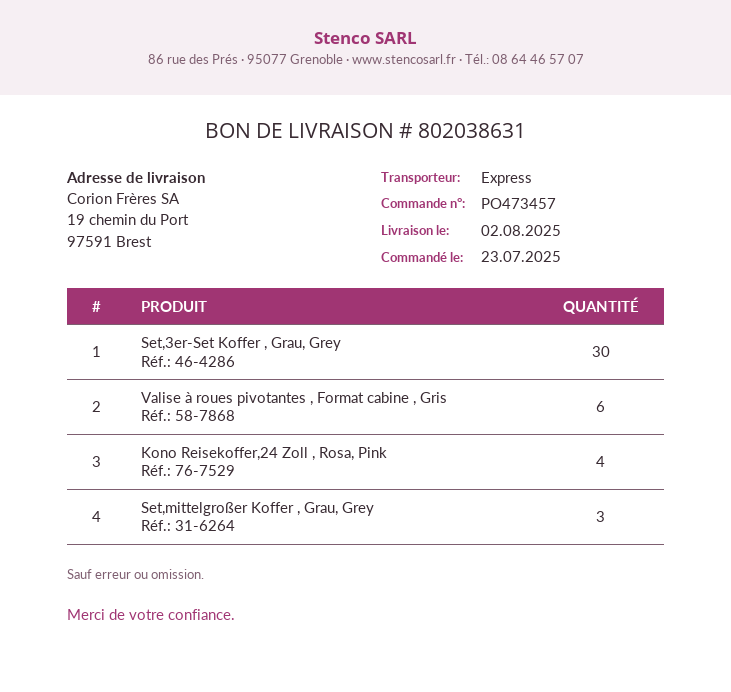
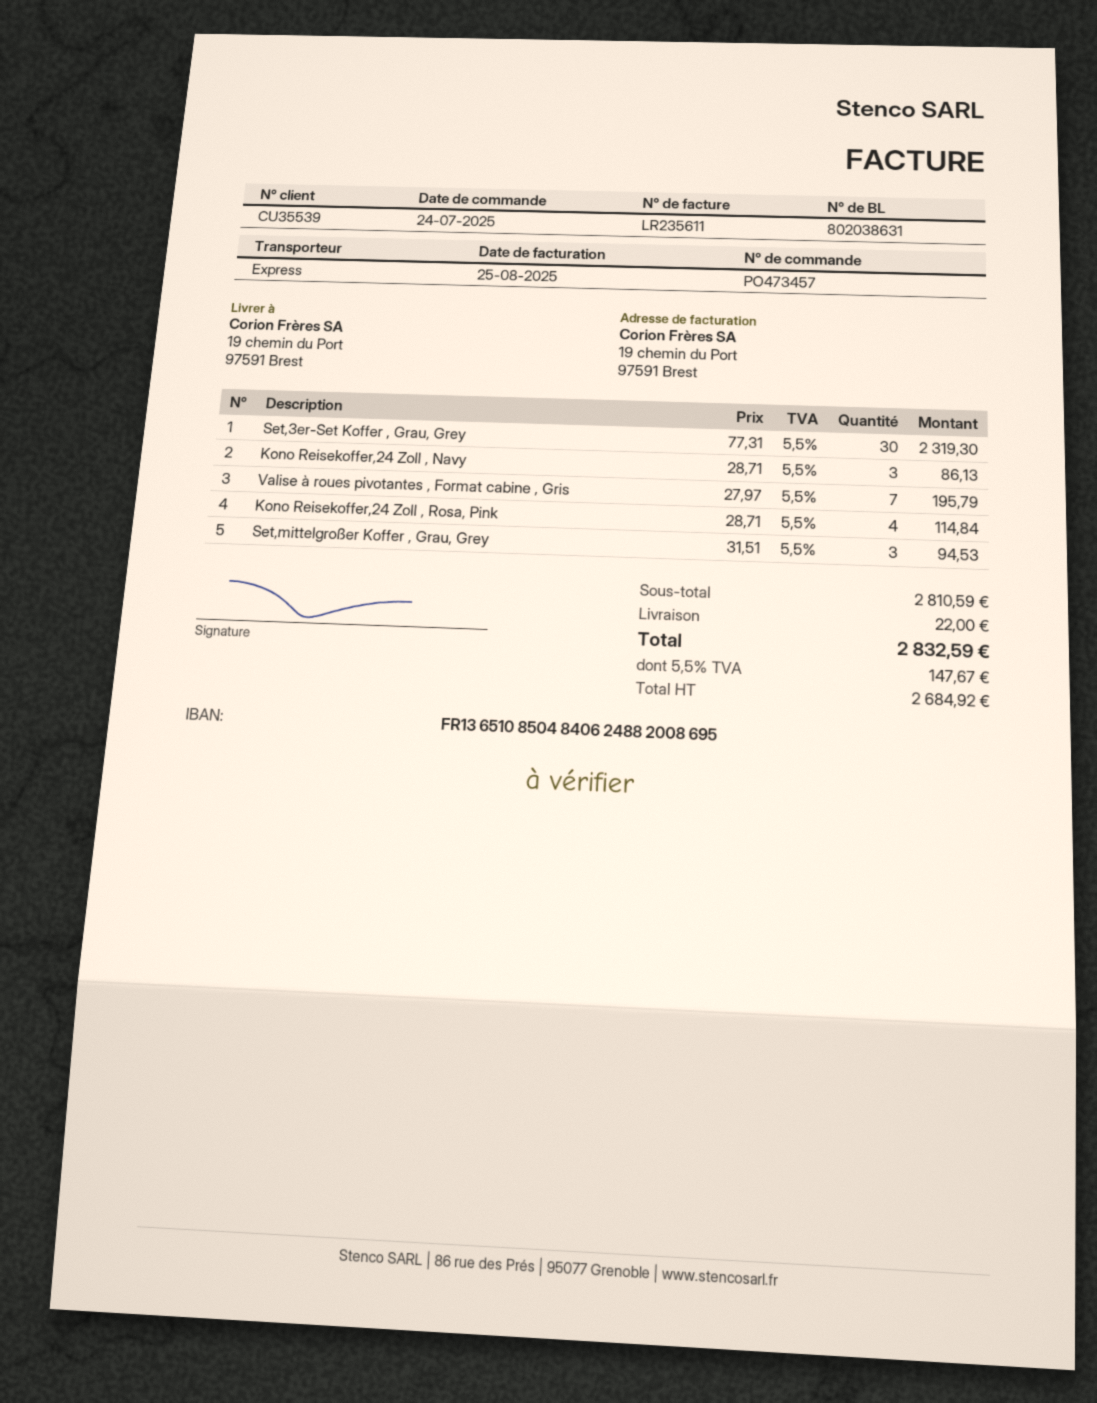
order date: 2025-07-23 -> 2025-07-24
Valise à roues pivotantes , Format cabine , Gris: 6 -> 7
Kono Reisekoffer,24 Zoll , Navy: none -> 3

